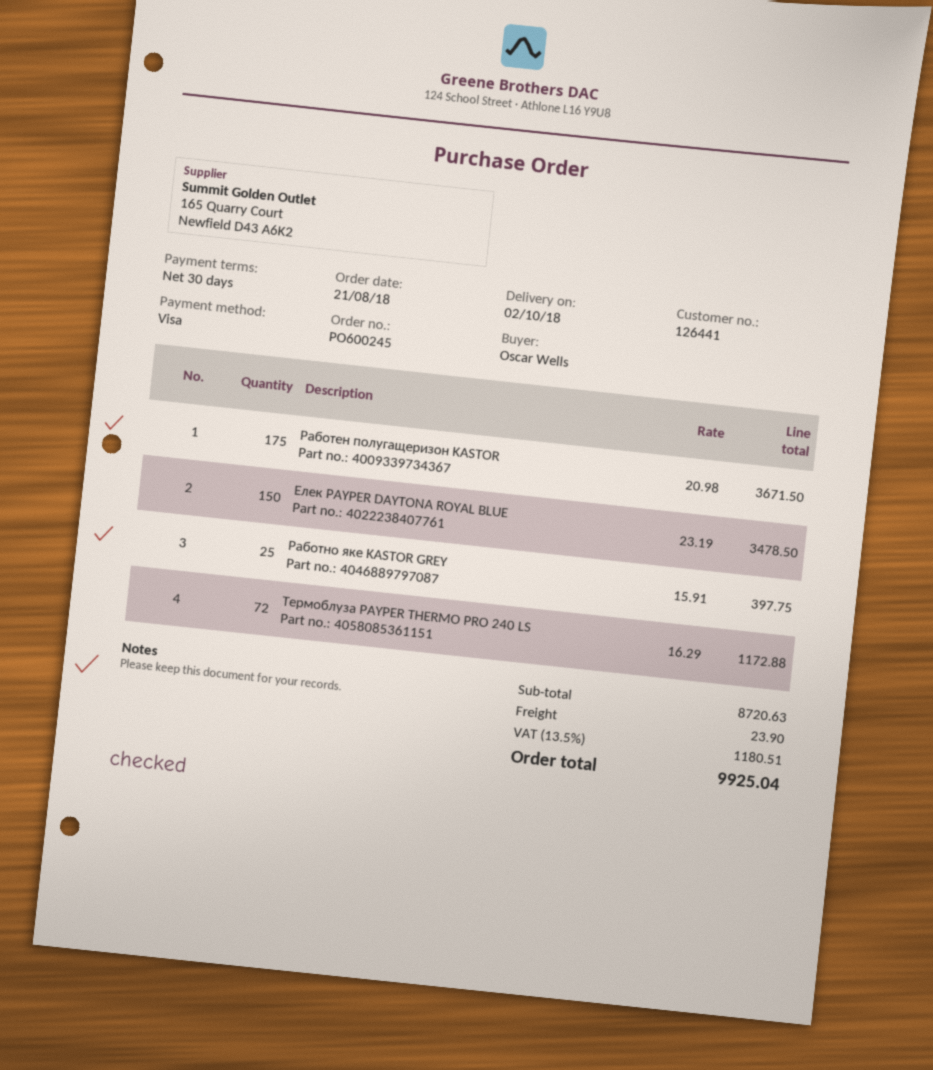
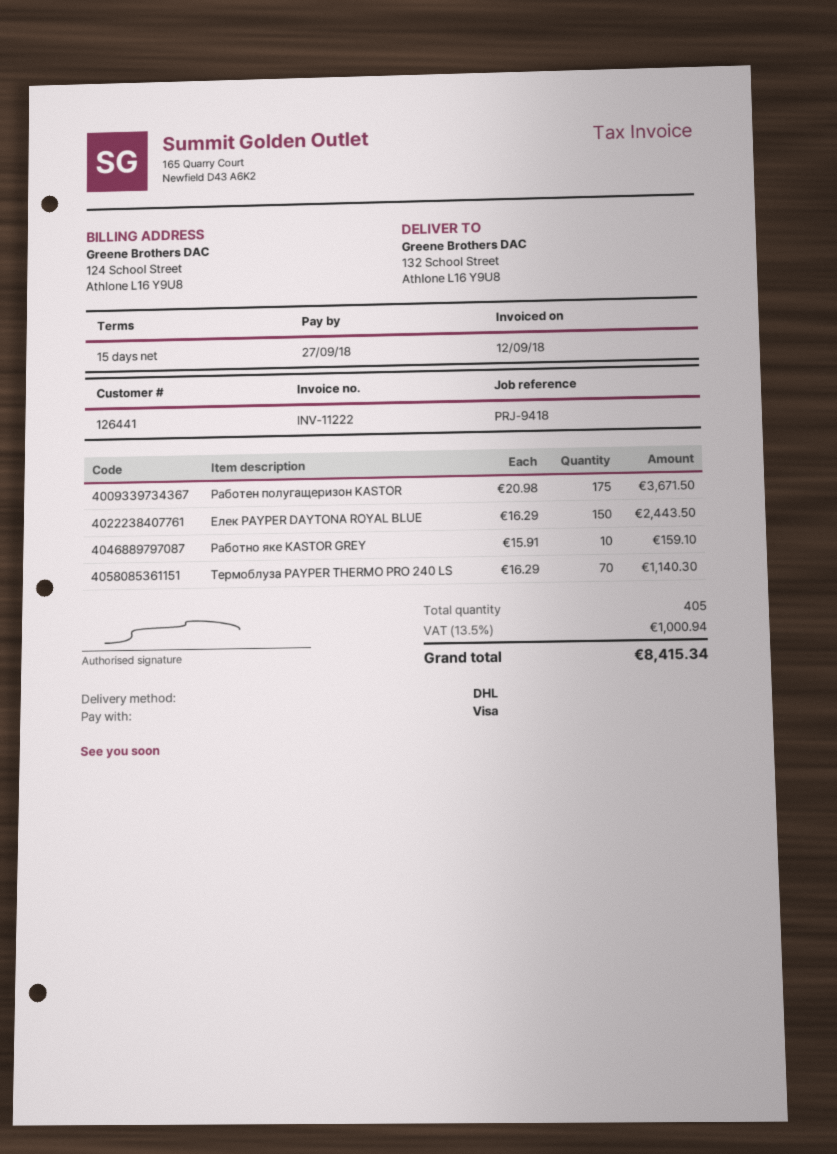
payment terms: 30 days -> 15 days
Елек PAYPER DAYTONA ROYAL BLUE: 150 x 23.19 = 3478.50 -> 150 x 16.29 = 2443.50
Работно яке KASTOR GREY: 25 x 15.91 = 397.75 -> 10 x 15.91 = 159.10
Термоблуза PAYPER THERMO PRO 240 LS: 72 x 16.29 = 1172.88 -> 70 x 16.29 = 1140.30
shipping: 23.90 -> none
tax: 13.5% = 1180.51 -> 13.5% = 1000.94
total: 9925.04 -> 8415.34

